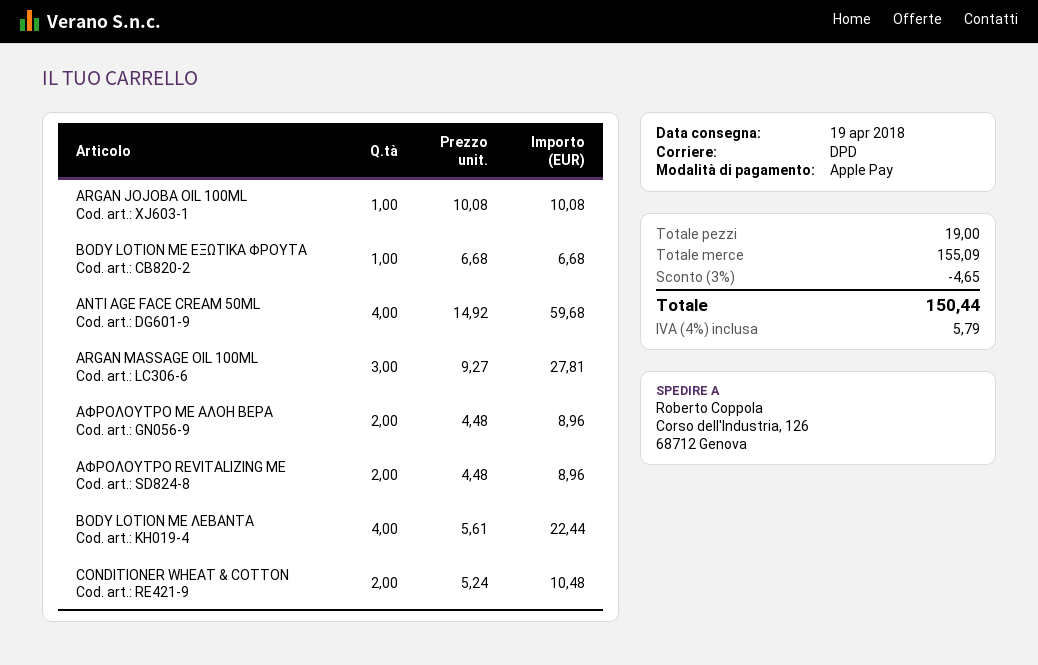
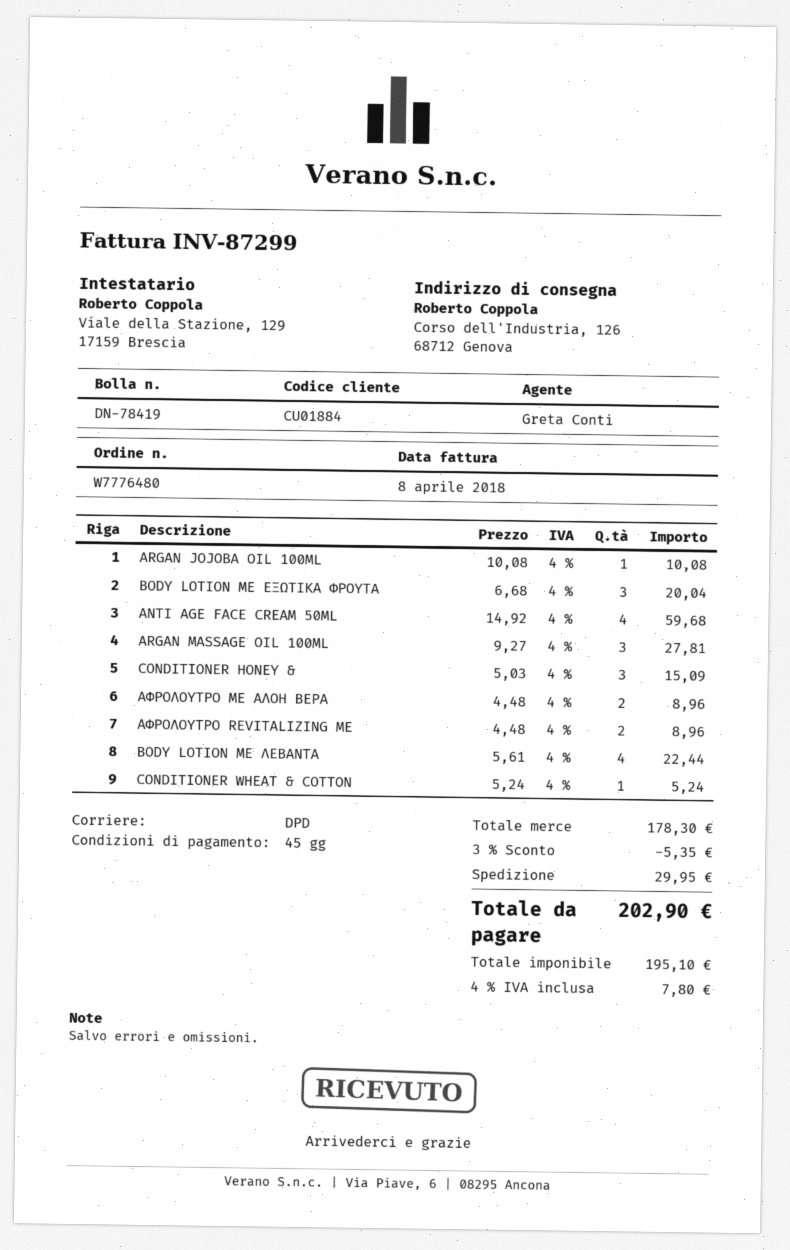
BODY LOTION ME ΕΞΩΤΙΚΑ ΦΡΟΥΤΑ: 1 x 6.68 = 6.68 -> 3 x 6.68 = 20.04
CONDITIONER WHEAT & COTTON: 2 x 5.24 = 10.48 -> 1 x 5.24 = 5.24
CONDITIONER HONEY &: none -> 3 x 5.03 = 15.09
subtotal: 155.09 -> 178.30
discount: 3% = 4.65 -> 3% = 5.35
shipping: none -> 29.95
tax: 4% = 5.79 -> 4% = 7.80
total: 150.44 -> 202.90

